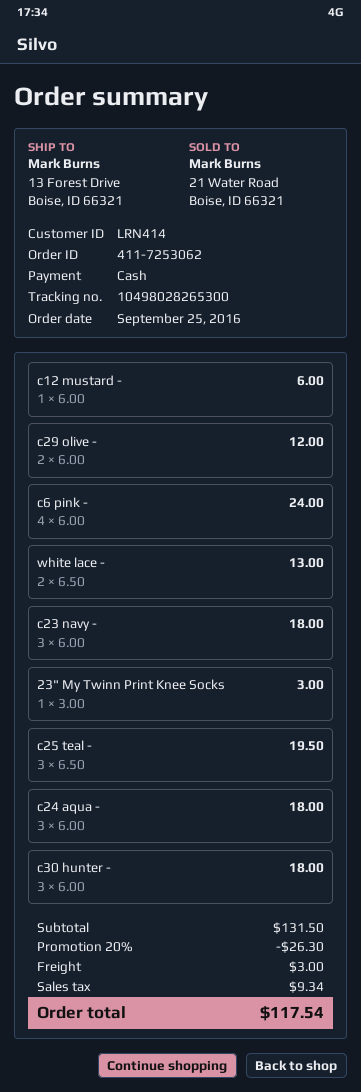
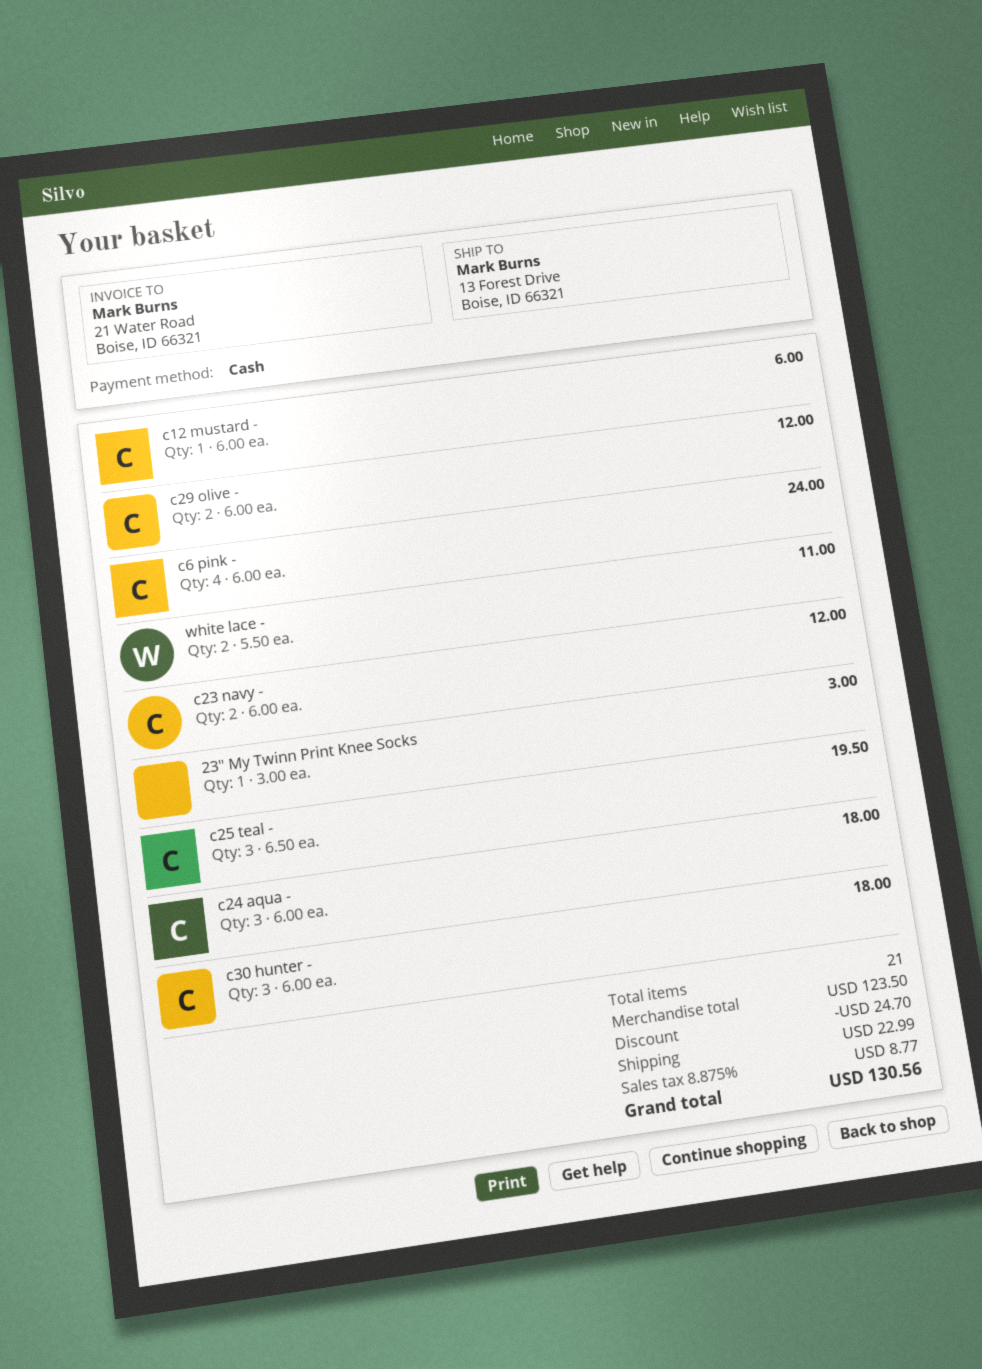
white lace -: 2 x 6.50 = 13.00 -> 2 x 5.50 = 11.00
c23 navy -: 3 x 6.00 = 18.00 -> 2 x 6.00 = 12.00
subtotal: 131.50 -> 123.50
discount: 26.30 -> 24.70
shipping: 3.00 -> 22.99
tax: 9.34 -> 8.77
total: 117.54 -> 130.56

